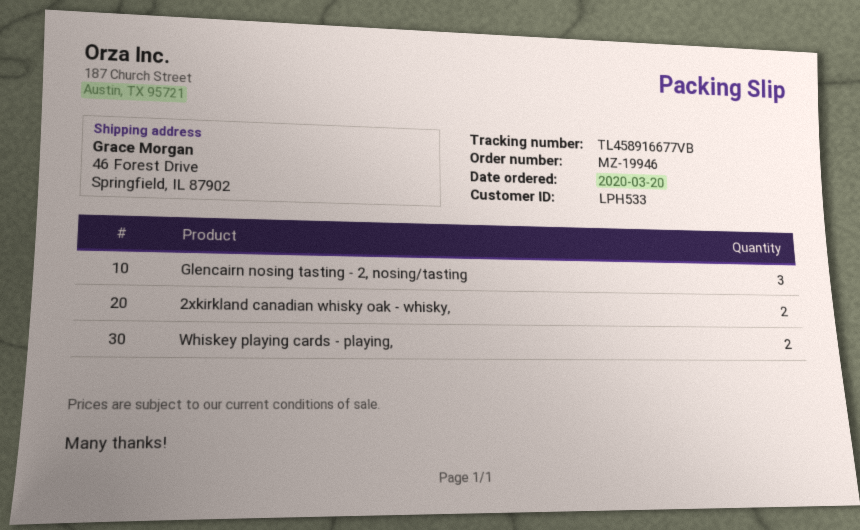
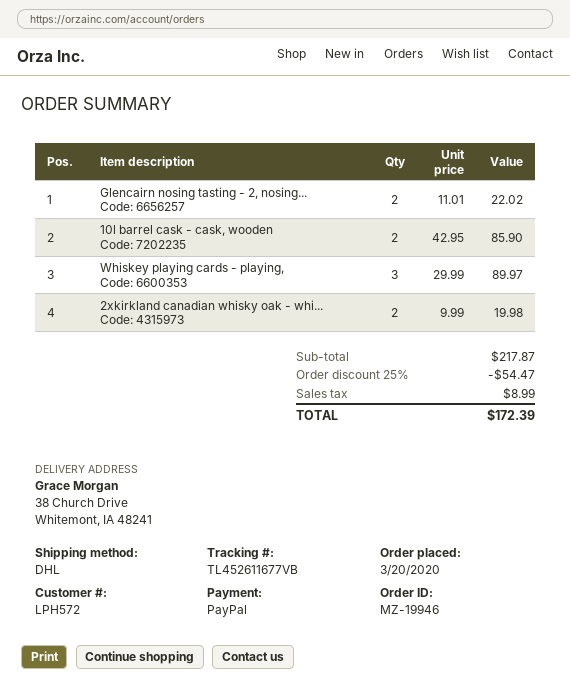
customer number: LPH533 -> LPH572
tracking number: TL458916677VB -> TL452611677VB
ship to: 46 Forest Drive, Springfield, IL 87902 -> 38 Church Drive, Whitemont, IA 48241
Glencairn nosing tasting - 2, nosing/tasting: 3 -> 2
Whiskey playing cards - playing,: 2 -> 3
10l barrel cask - cask, wooden: none -> 2

